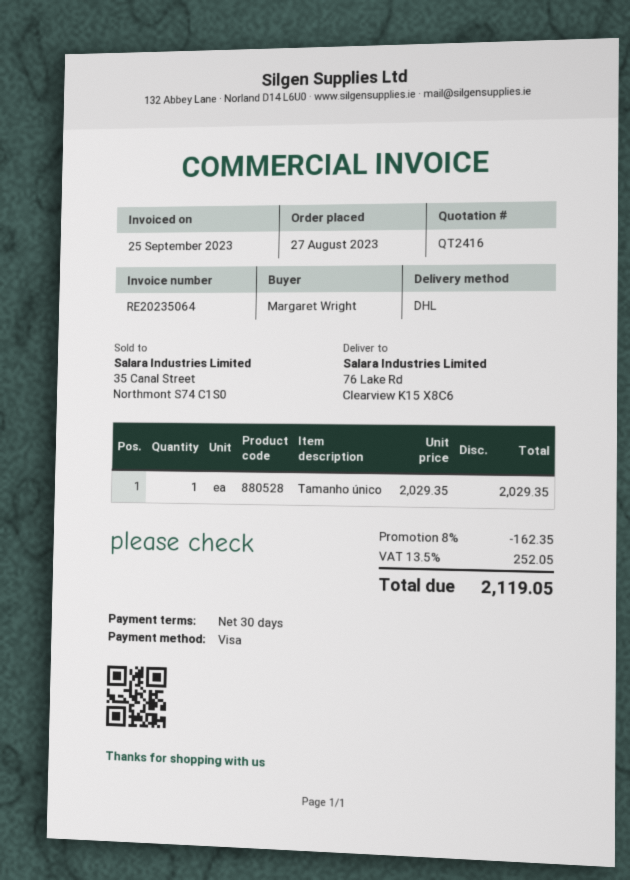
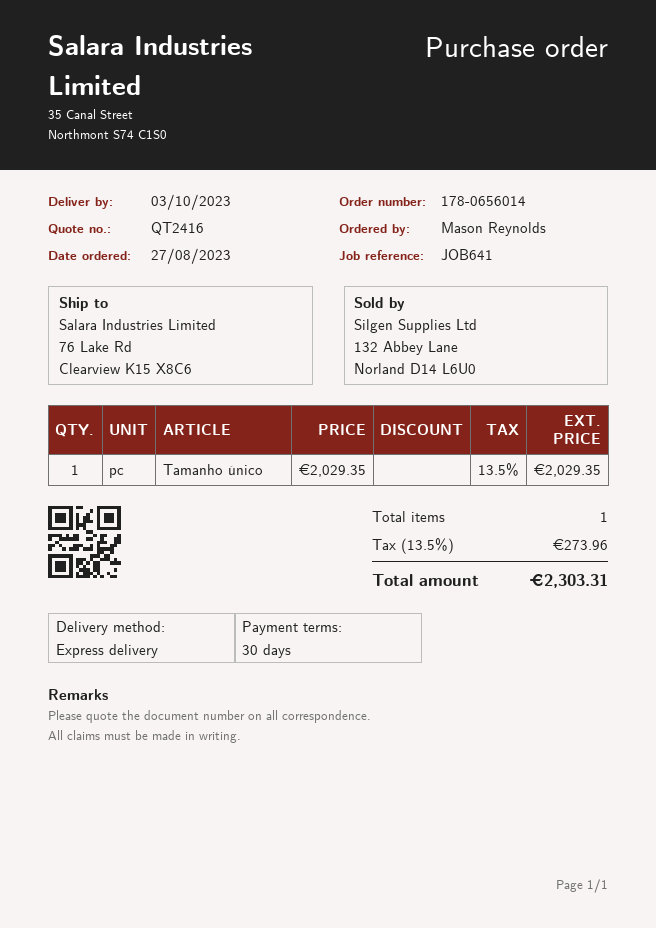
ordered by: Margaret Wright -> Mason Reynolds
shipping method: DHL -> express
discount: 8% = 162.35 -> none
tax: 13.5% = 252.05 -> 13.5% = 273.96
total: 2119.05 -> 2303.31

